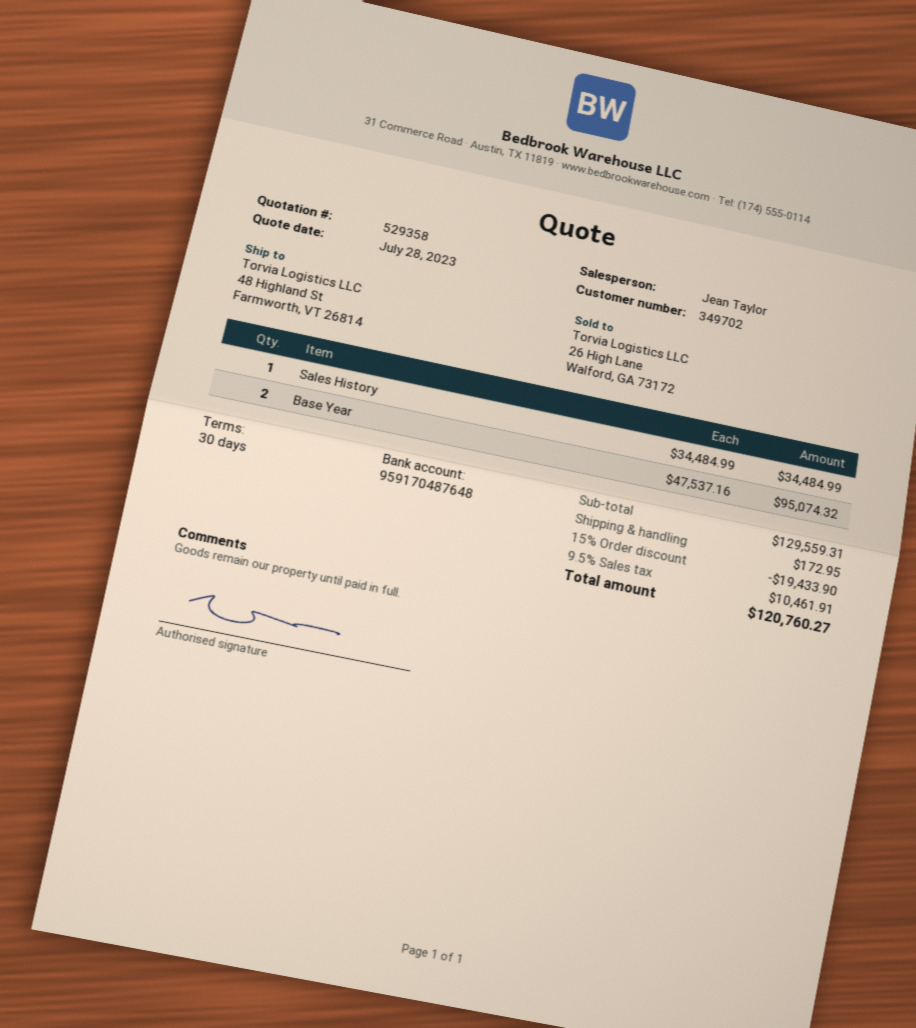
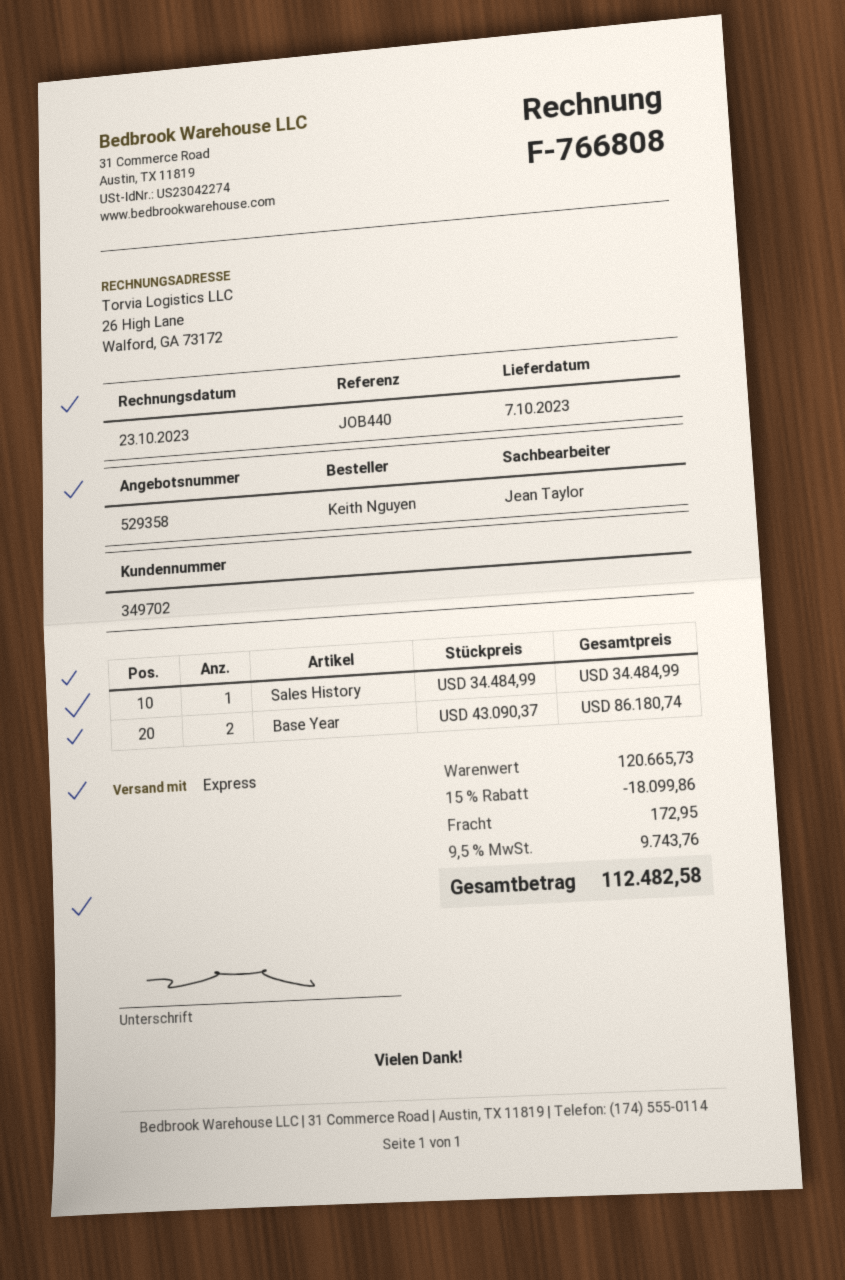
Base Year: 2 x 47537.16 = 95074.32 -> 2 x 43090.37 = 86180.74
subtotal: 129559.31 -> 120665.73
discount: 15% = 19433.90 -> 15% = 18099.86
tax: 9.5% = 10461.91 -> 9.5% = 9743.76
total: 120760.27 -> 112482.58

